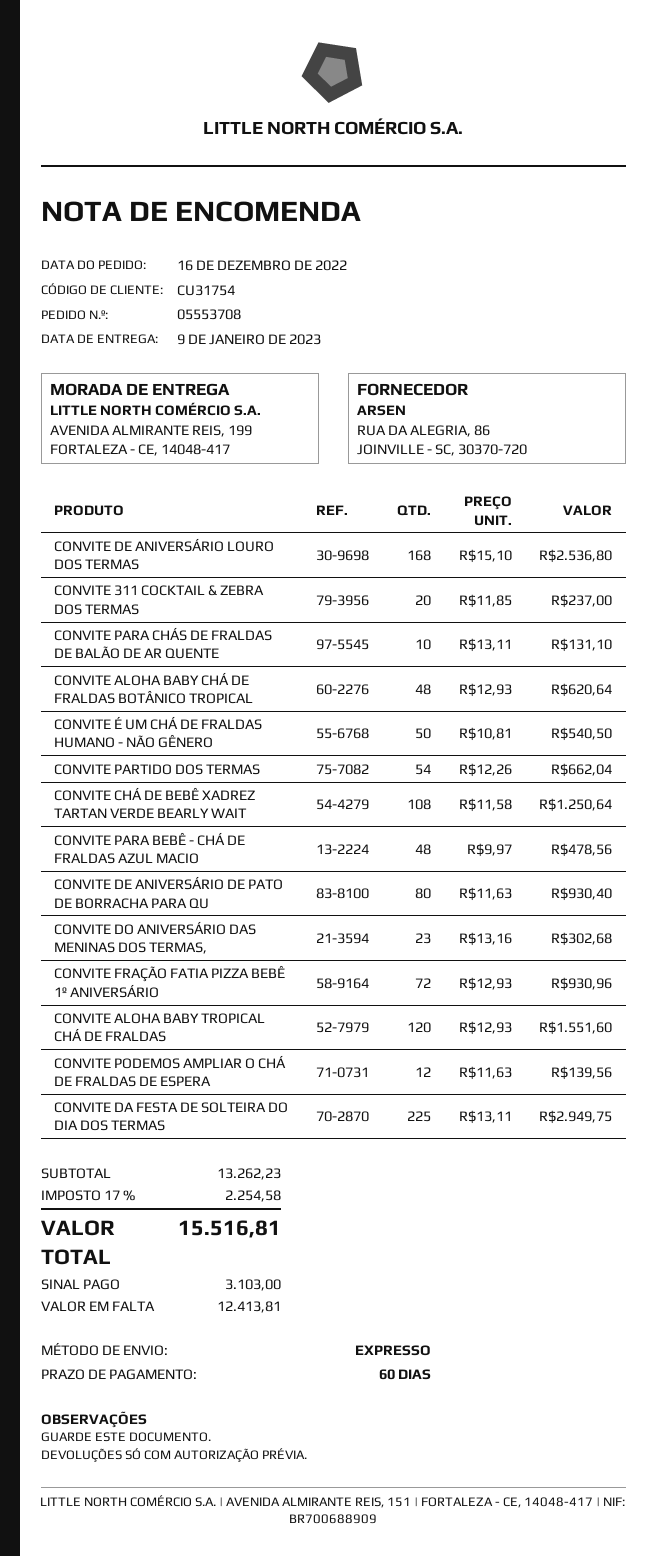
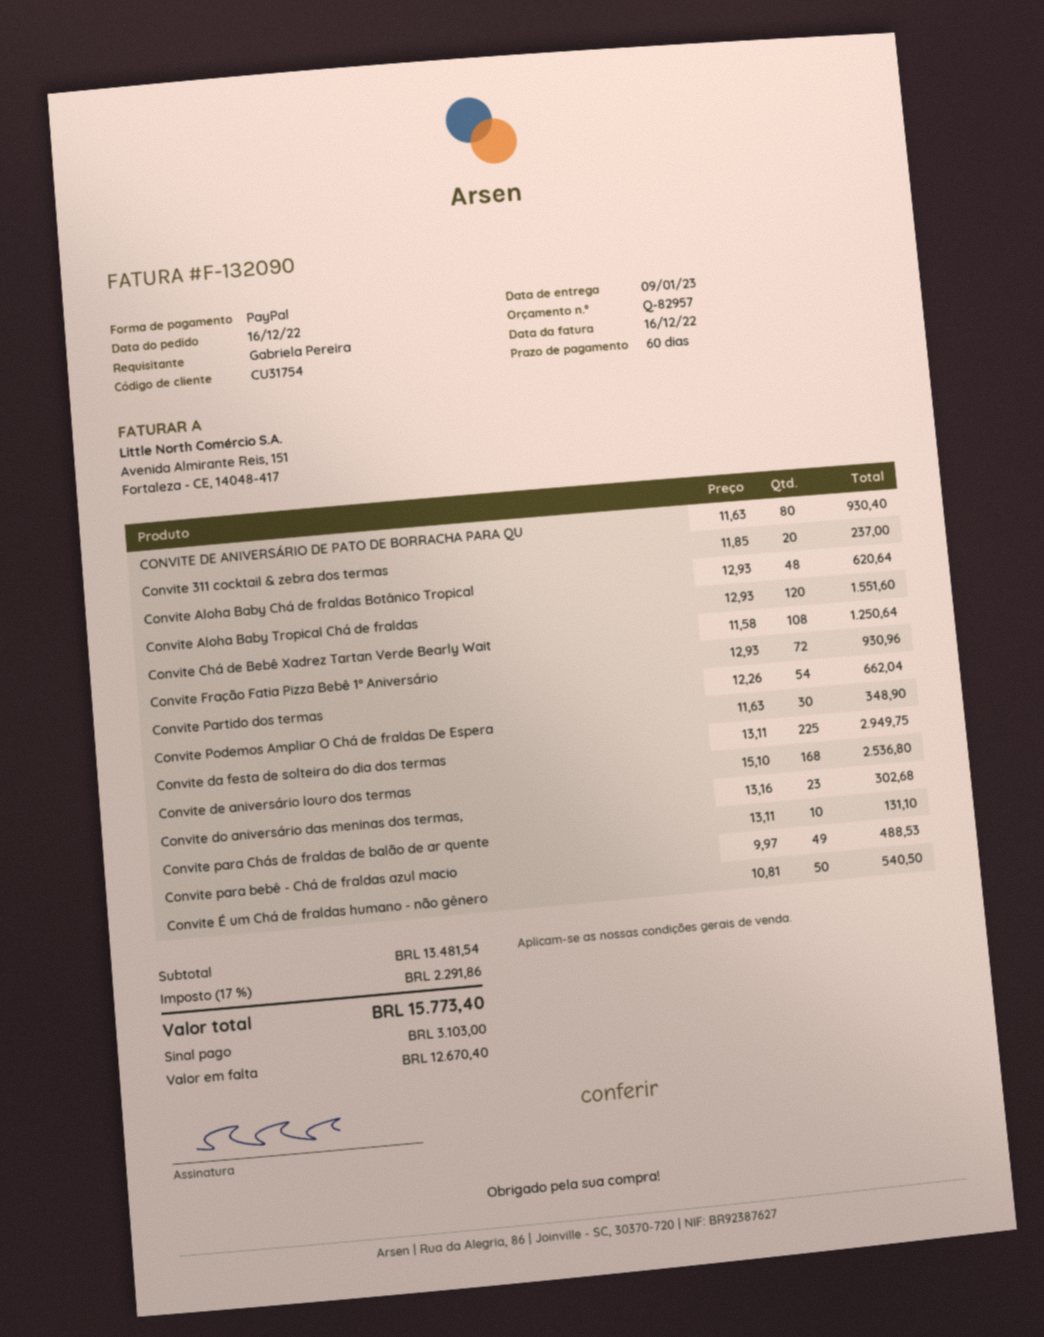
CONVITE PARA BEBÊ - CHÁ DE FRALDAS AZUL MACIO: 48 x 9.97 = 478.56 -> 49 x 9.97 = 488.53
CONVITE PODEMOS AMPLIAR O CHÁ DE FRALDAS DE ESPERA: 12 x 11.63 = 139.56 -> 30 x 11.63 = 348.90
subtotal: 13262.23 -> 13481.54
tax: 17% = 2254.58 -> 17% = 2291.86
total: 15516.81 -> 15773.40
balance: 12413.81 -> 12670.40

